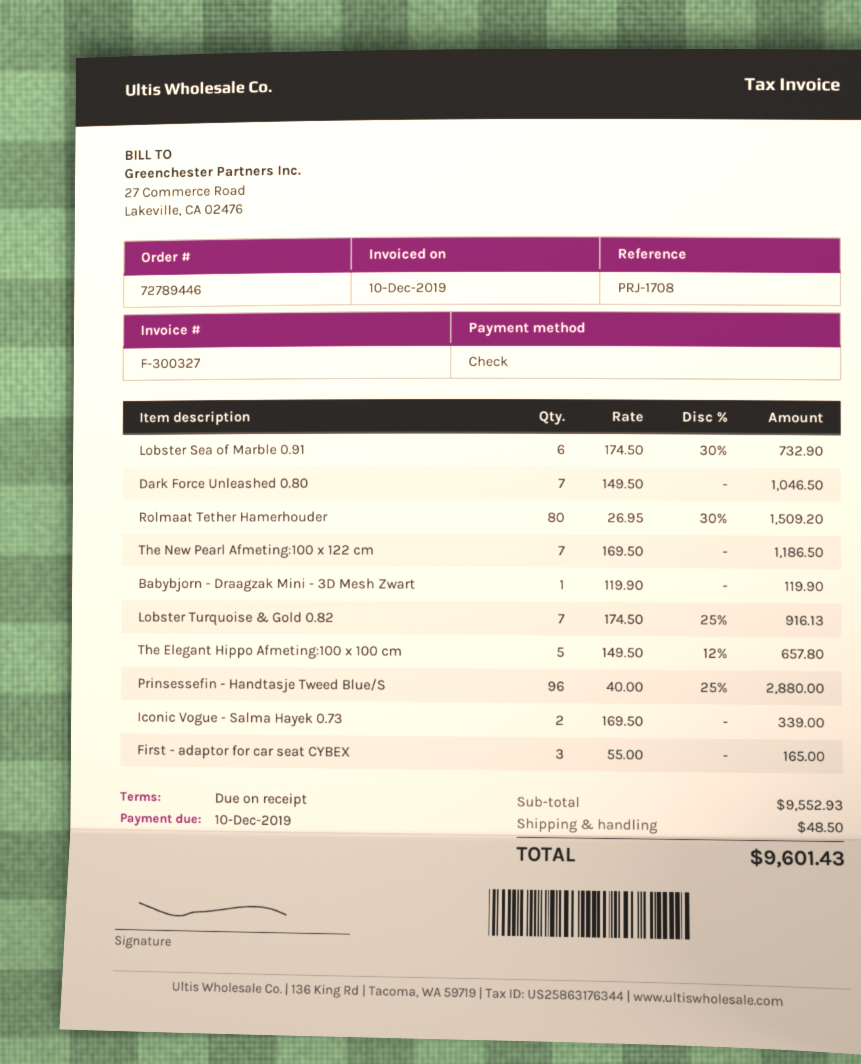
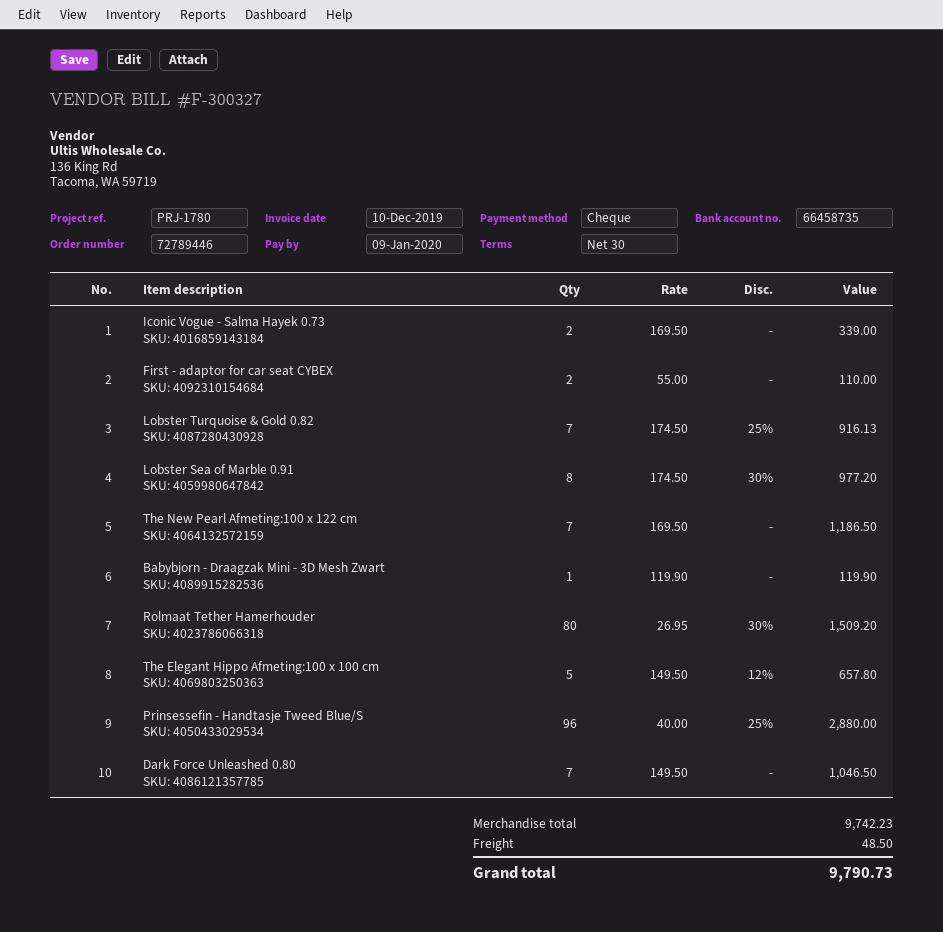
payment terms: on receipt -> 30 days
due date: 2019-12-10 -> 2020-01-09
reference: PRJ-1708 -> PRJ-1780
Lobster Sea of Marble 0.91: 6 x 174.50 - 30% = 732.90 -> 8 x 174.50 - 30% = 977.20
First - adaptor for car seat CYBEX: 3 x 55.00 = 165.00 -> 2 x 55.00 = 110.00
subtotal: 9552.93 -> 9742.23
total: 9601.43 -> 9790.73

